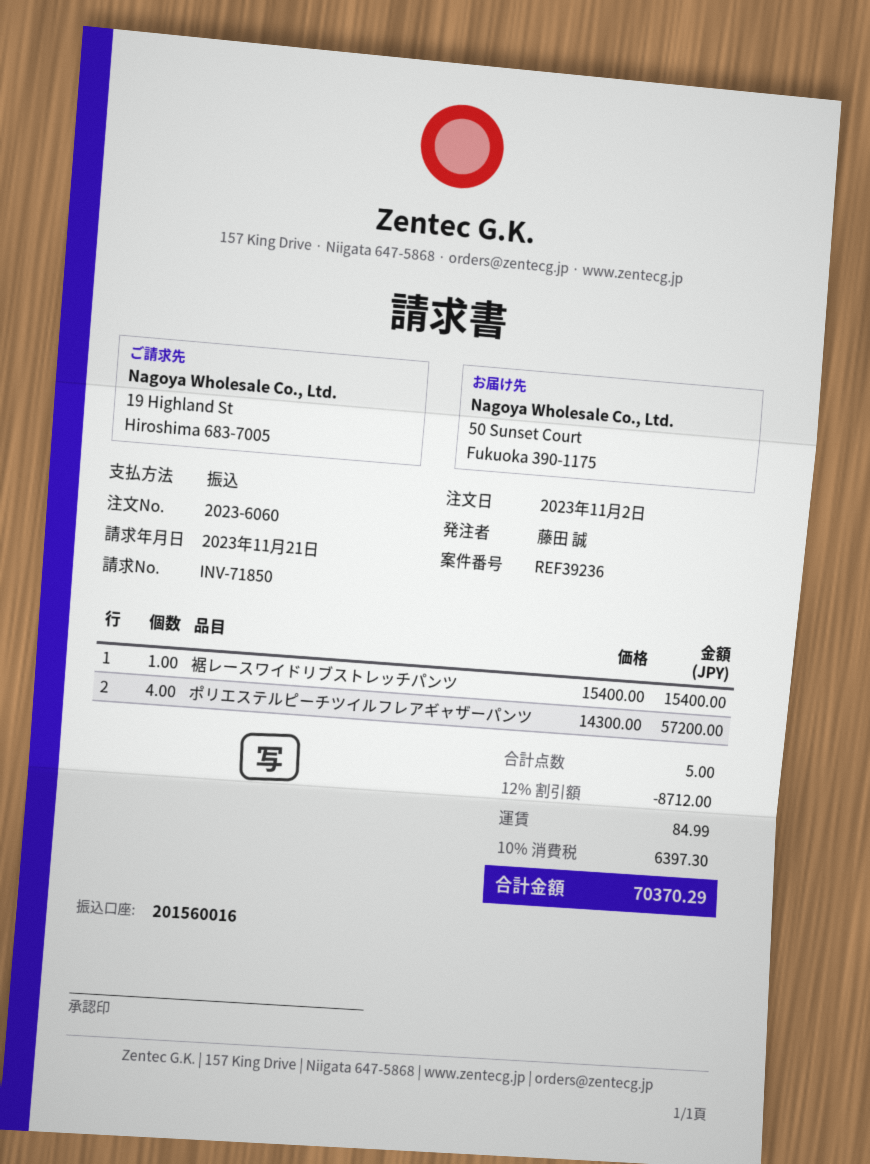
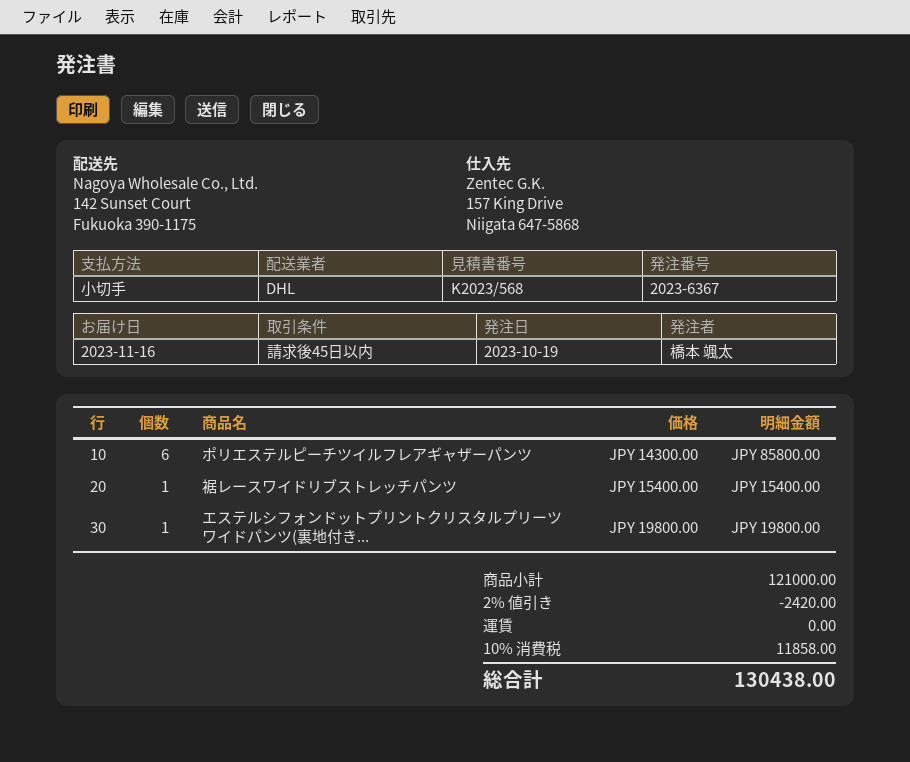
order number: 2023-6060 -> 2023-6367
order date: 2023-11-02 -> 2023-10-19
ordered by: 藤田 誠 -> 橋本 颯太
payment method: bank transfer -> cheque
ship to: 50 Sunset Court, Fukuoka 390-1175 -> 142 Sunset Court, Fukuoka 390-1175
ポリエステルピーチツイルフレアギャザーパンツ: 4 x 14300.00 = 57200.00 -> 6 x 14300.00 = 85800.00
エステルシフォンドットプリントクリスタルプリーツワイドパンツ(裏地付き...: none -> 1 x 19800.00 = 19800.00
discount: 12% = 8712.00 -> 2% = 2420.00
shipping: 84.99 -> 0.00
tax: 10% = 6397.30 -> 10% = 11858.00
total: 70370.29 -> 130438.00

